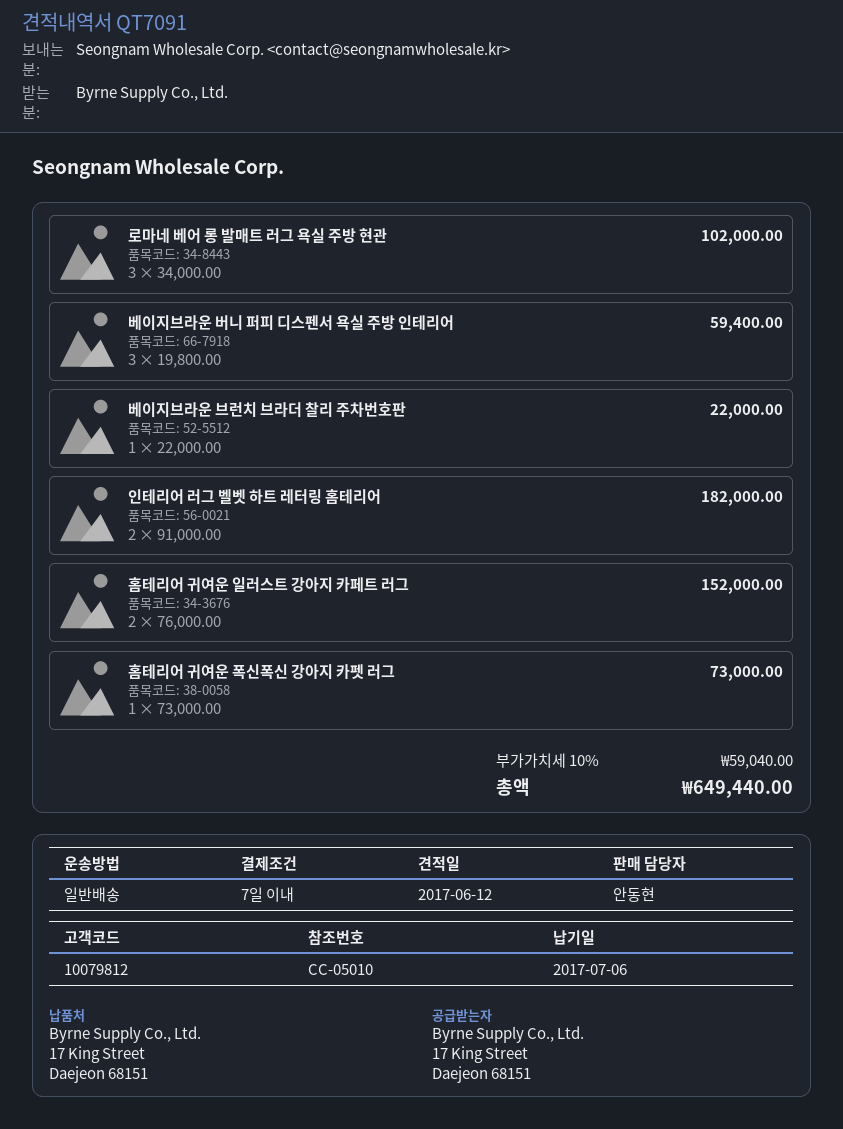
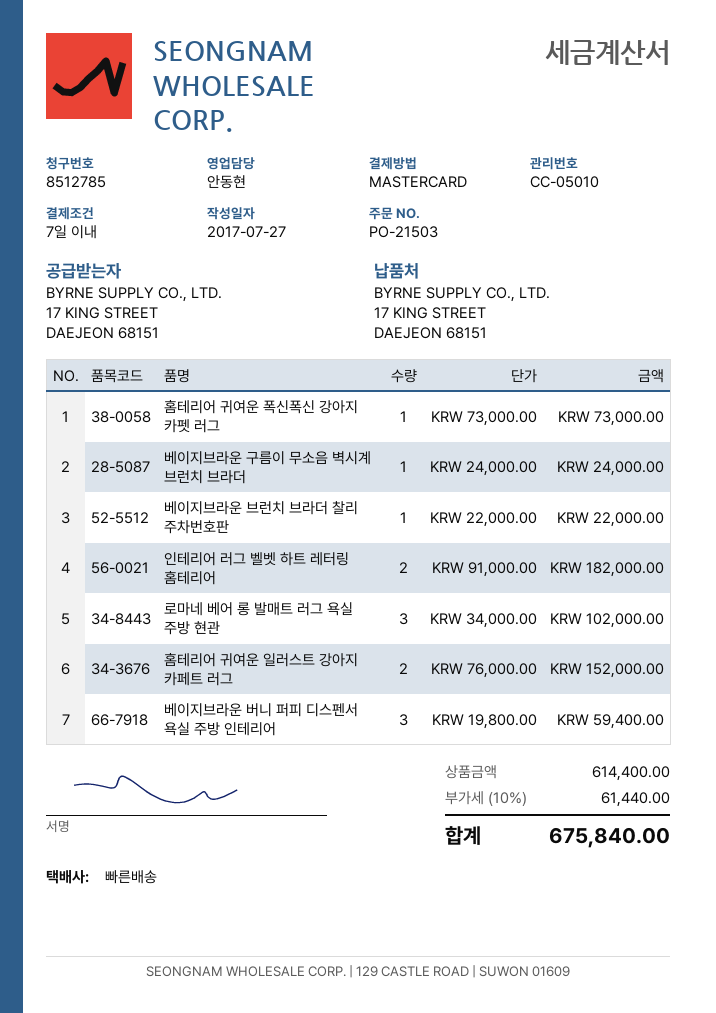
shipping method: standard -> express
베이지브라운 구름이 무소음 벽시계 브런치 브라더: none -> 1 x 24000.00 = 24000.00
tax: 10% = 59040.00 -> 10% = 61440.00
total: 649440.00 -> 675840.00

